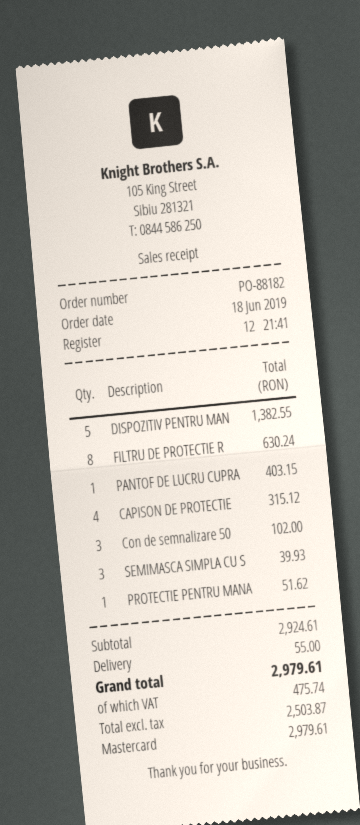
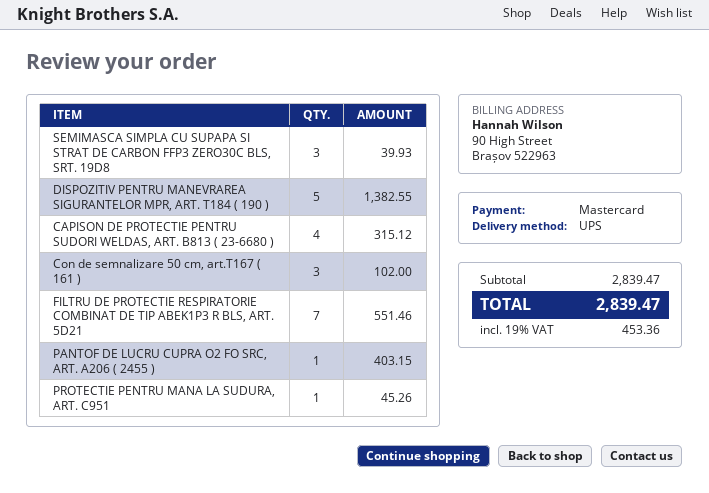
FILTRU DE PROTECTIE R: 8 for 630.24 -> 7 for 551.46
PROTECTIE PENTRU MANA: 1 for 51.62 -> 1 for 45.26
subtotal: 2924.61 -> 2839.47
shipping: 55.00 -> none
tax: 475.74 -> 453.36
total: 2979.61 -> 2839.47

